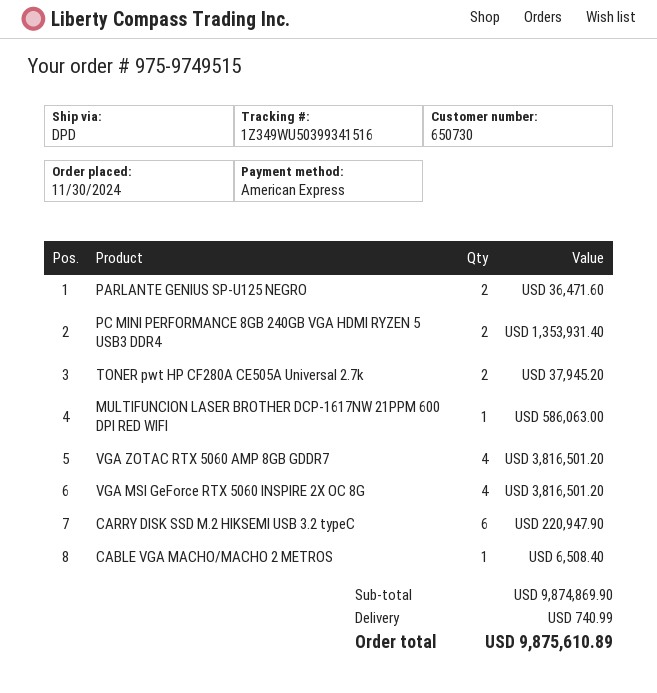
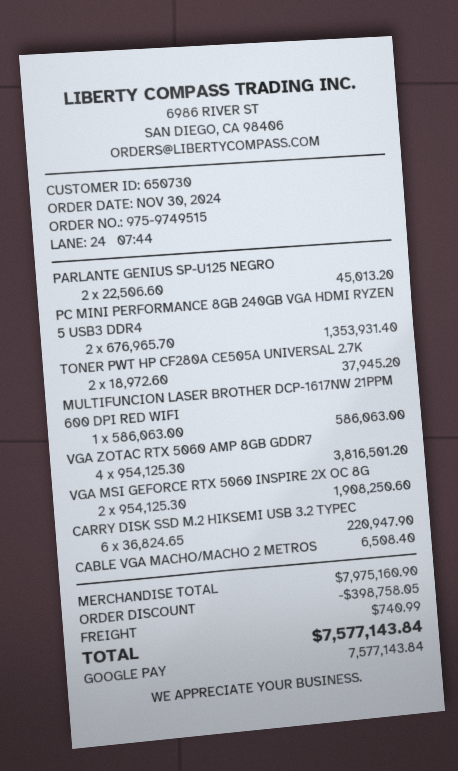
payment method: American Express -> Google Pay
PARLANTE GENIUS SP-U125 NEGRO: 2 for 36471.60 -> 2 for 45013.20
VGA MSI GeForce RTX 5060 INSPIRE 2X OC 8G: 4 for 3816501.20 -> 2 for 1908250.60
subtotal: 9874869.90 -> 7975160.90
discount: none -> 398758.05
total: 9875610.89 -> 7577143.84

